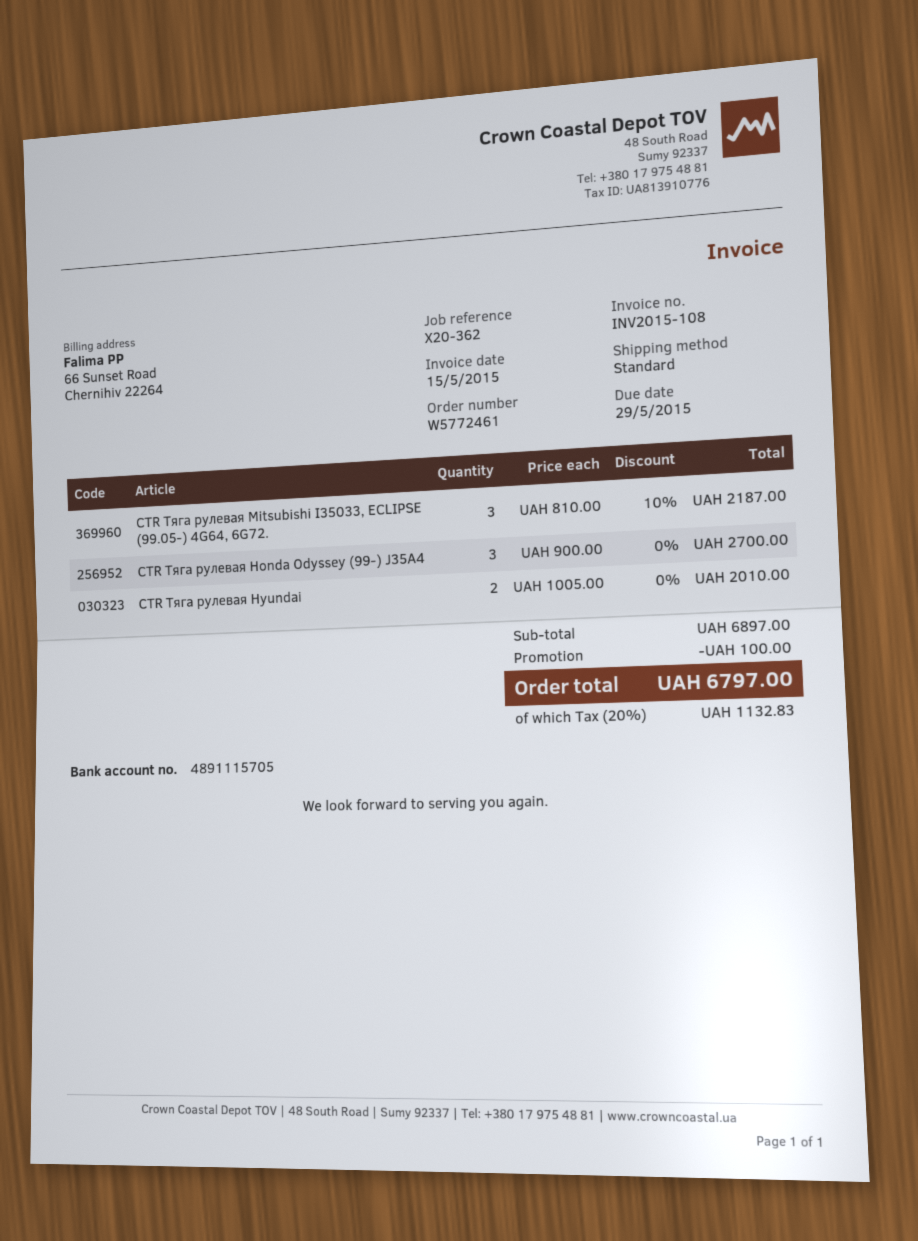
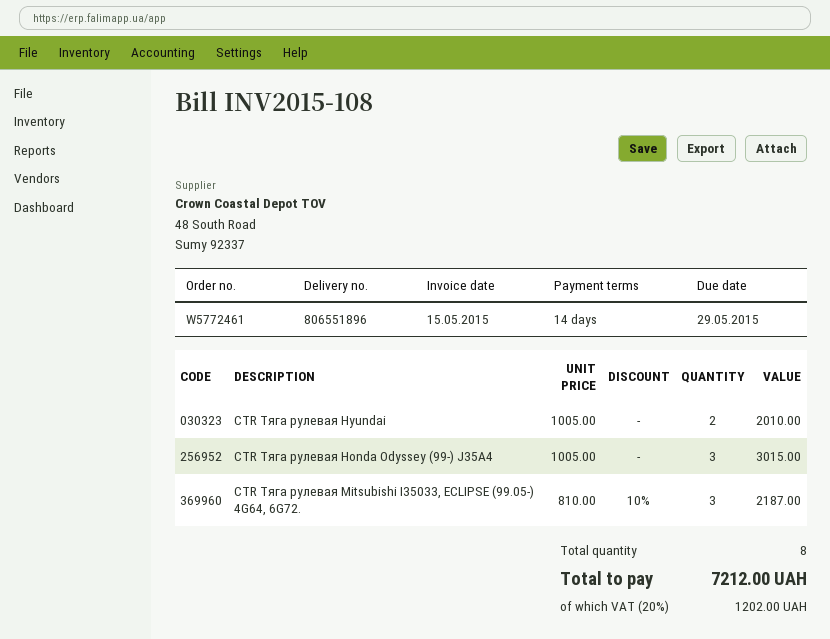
CTR Тяга рулевая Honda Odyssey (99-) J35A4: 3 x 900.00 = 2700.00 -> 3 x 1005.00 = 3015.00
discount: 100.00 -> none
tax: 20% = 1132.83 -> 20% = 1202.00
total: 6797.00 -> 7212.00

